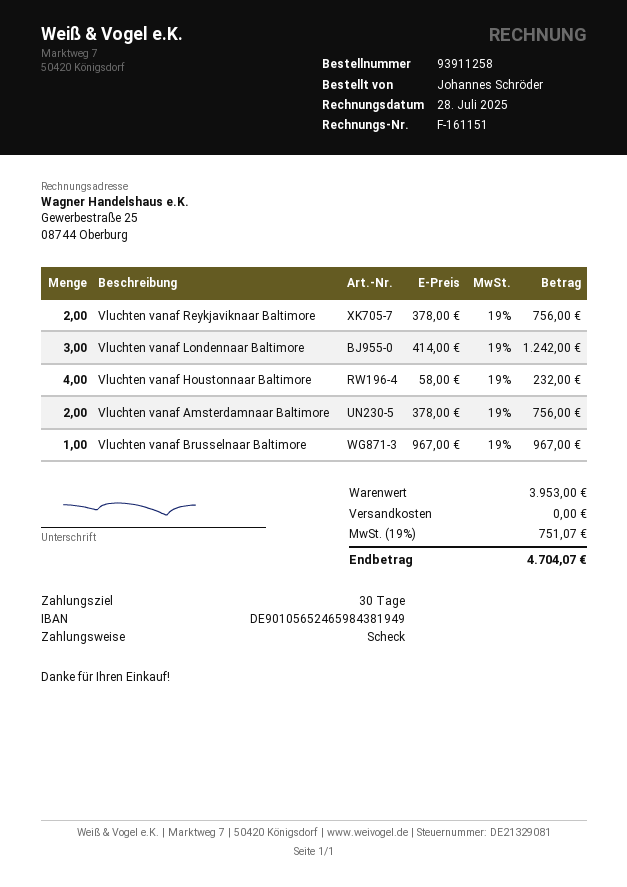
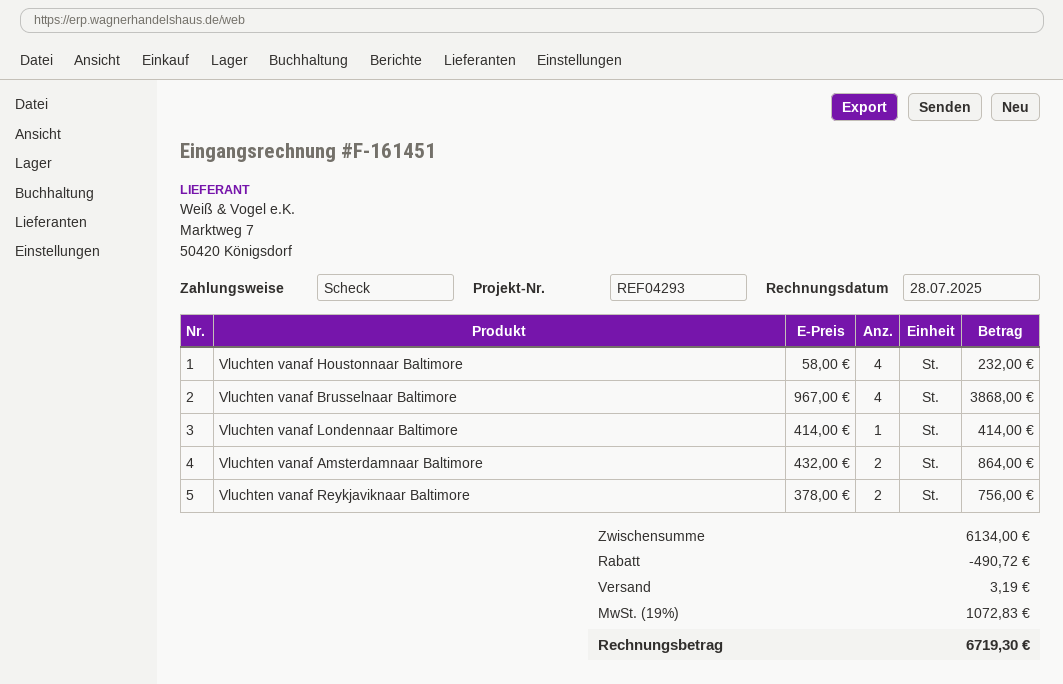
invoice number: F-161151 -> F-161451
Vluchten vanaf Londennaar Baltimore: 3 x 414.00 = 1242.00 -> 1 x 414.00 = 414.00
Vluchten vanaf Amsterdamnaar Baltimore: 2 x 378.00 = 756.00 -> 2 x 432.00 = 864.00
Vluchten vanaf Brusselnaar Baltimore: 1 x 967.00 = 967.00 -> 4 x 967.00 = 3868.00
subtotal: 3953.00 -> 6134.00
discount: none -> 490.72
shipping: 0.00 -> 3.19
tax: 19% = 751.07 -> 19% = 1072.83
total: 4704.07 -> 6719.30

